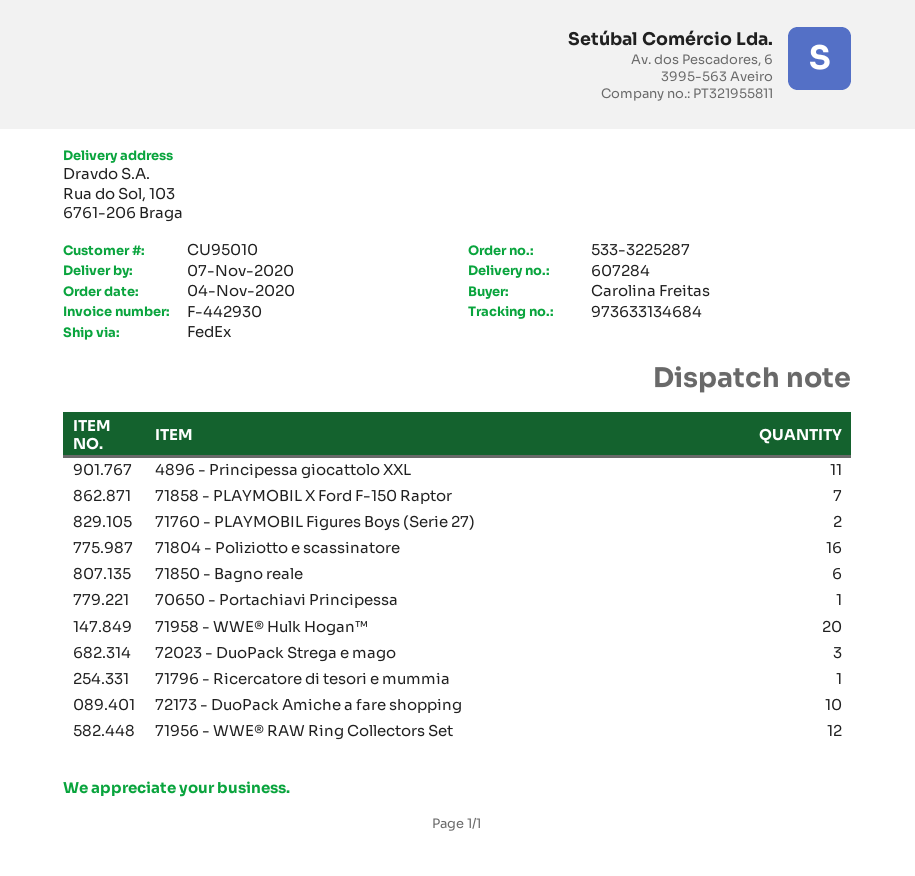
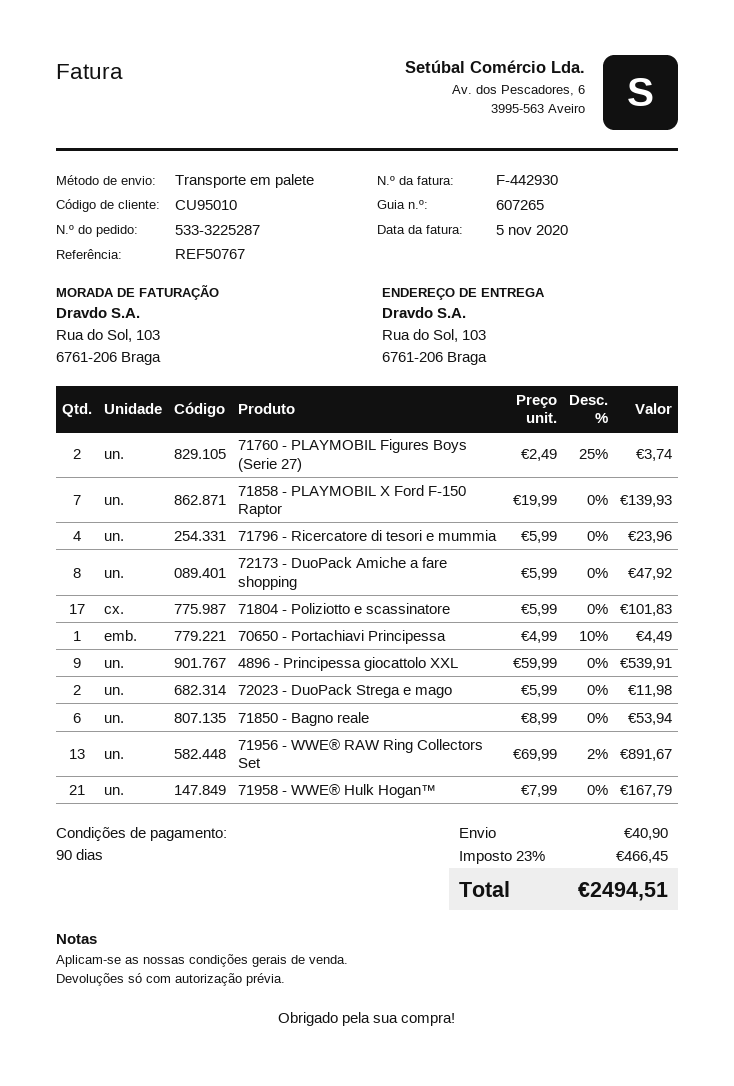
delivery note number: 607284 -> 607265
shipping method: FedEx -> pallet freight
4896 - Principessa giocattolo XXL: 11 -> 9
71804 - Poliziotto e scassinatore: 16 -> 17
71958 - WWE® Hulk Hogan™: 20 -> 21
72023 - DuoPack Strega e mago: 3 -> 2
71796 - Ricercatore di tesori e mummia: 1 -> 4
72173 - DuoPack Amiche a fare shopping: 10 -> 8
71956 - WWE® RAW Ring Collectors Set: 12 -> 13

